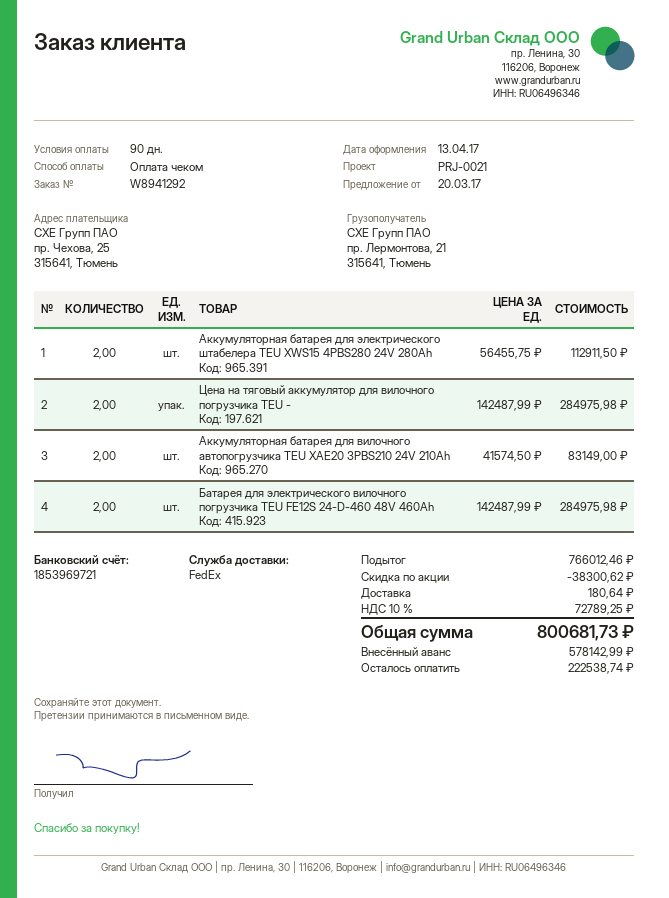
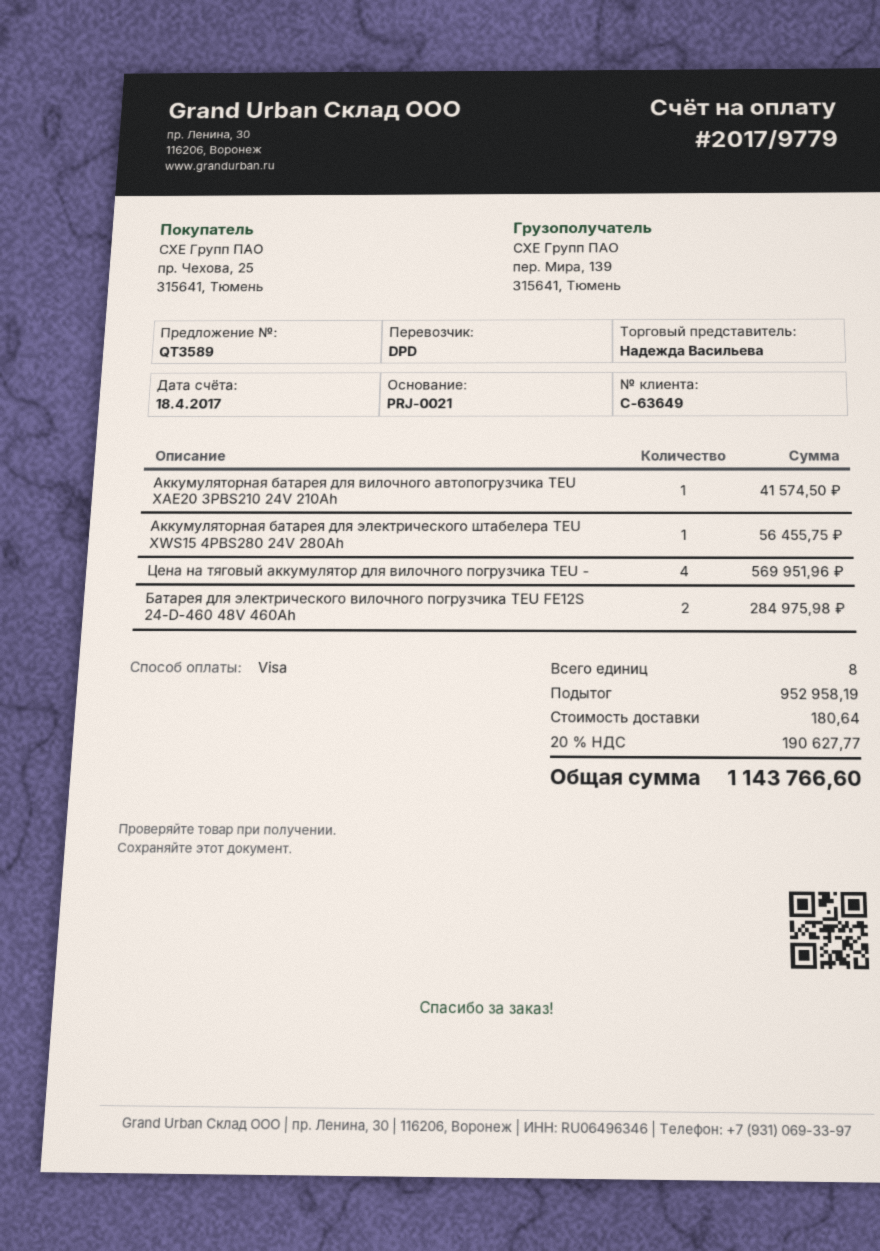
payment method: cheque -> Visa
shipping method: FedEx -> DPD
ship to: пр. Лермонтова, 21, 315641, Тюмень -> пер. Мира, 139, 315641, Тюмень
Аккумуляторная батарея для электрического штабелера TEU XWS15 4PBS280 24V 280Ah: 2 for 112911.50 -> 1 for 56455.75
Цена на тяговый аккумулятор для вилочного погрузчика TEU -: 2 for 284975.98 -> 4 for 569951.96
Аккумуляторная батарея для вилочного автопогрузчика TEU XAE20 3PBS210 24V 210Ah: 2 for 83149.00 -> 1 for 41574.50
subtotal: 766012.46 -> 952958.19
discount: 38300.62 -> none
tax: 10% = 72789.25 -> 20% = 190627.77
total: 800681.73 -> 1143766.60

